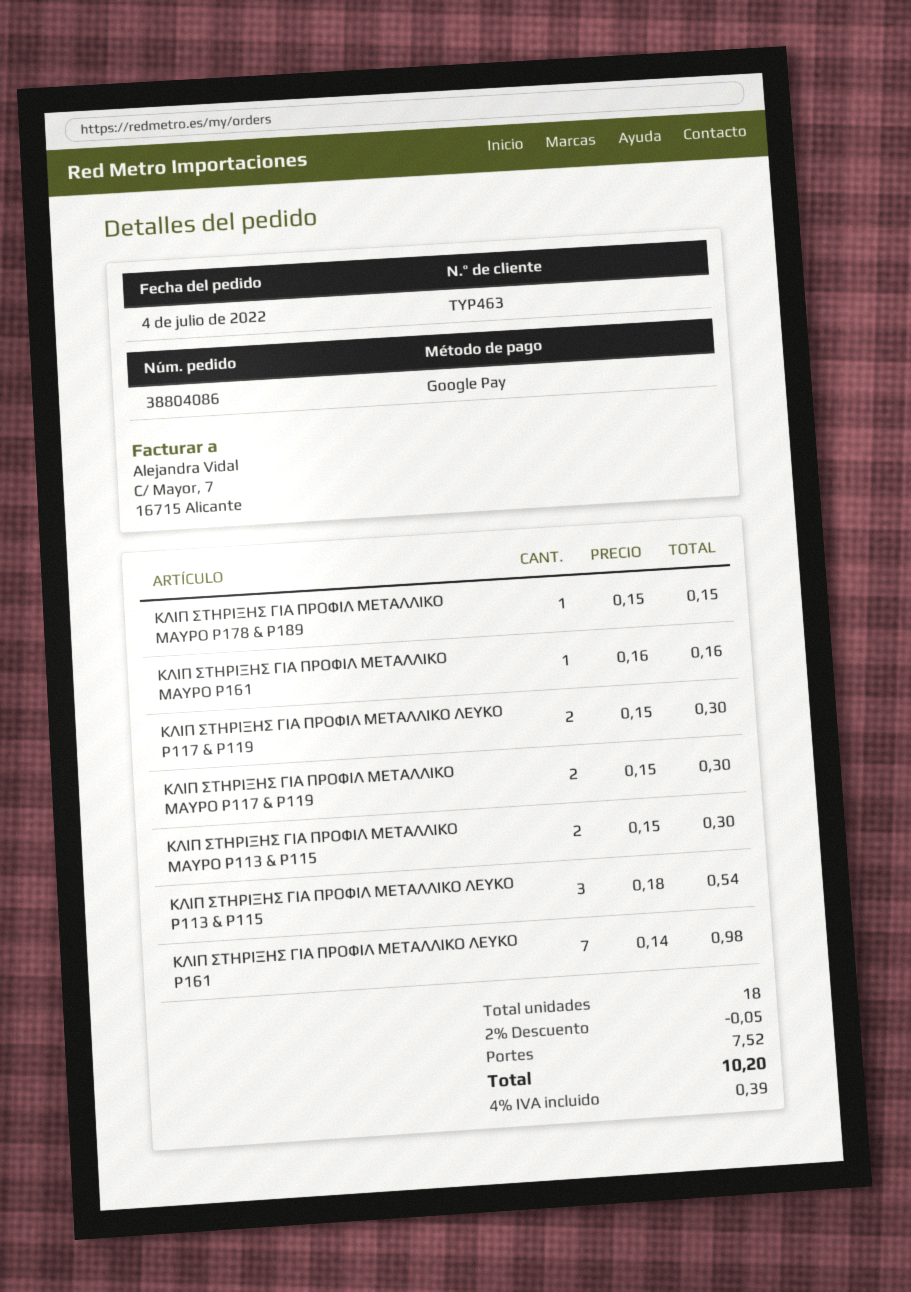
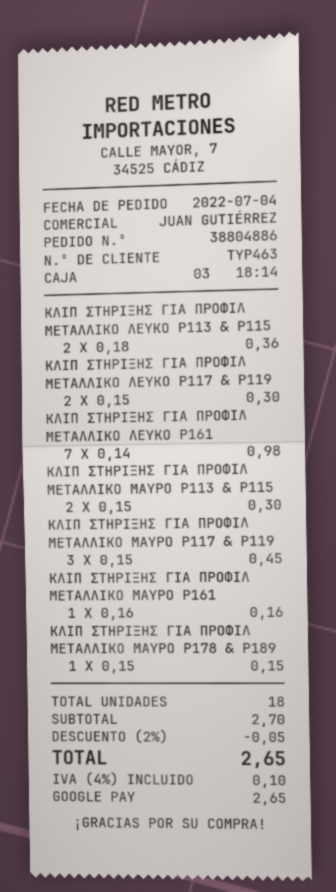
order number: 38804086 -> 38804886
ΚΛΙΠ ΣΤΗΡΙΞΗΣ ΓΙΑ ΠΡΟΦΙΛ ΜΕΤΑΛΛΙΚΟ ΜΑΥΡΟ P117 & P119: 2 x 0.15 = 0.30 -> 3 x 0.15 = 0.45
ΚΛΙΠ ΣΤΗΡΙΞΗΣ ΓΙΑ ΠΡΟΦΙΛ ΜΕΤΑΛΛΙΚΟ ΛΕΥΚΟ P113 & P115: 3 x 0.18 = 0.54 -> 2 x 0.18 = 0.36
shipping: 7.52 -> none
tax: 4% = 0.39 -> 4% = 0.10
total: 10.20 -> 2.65

